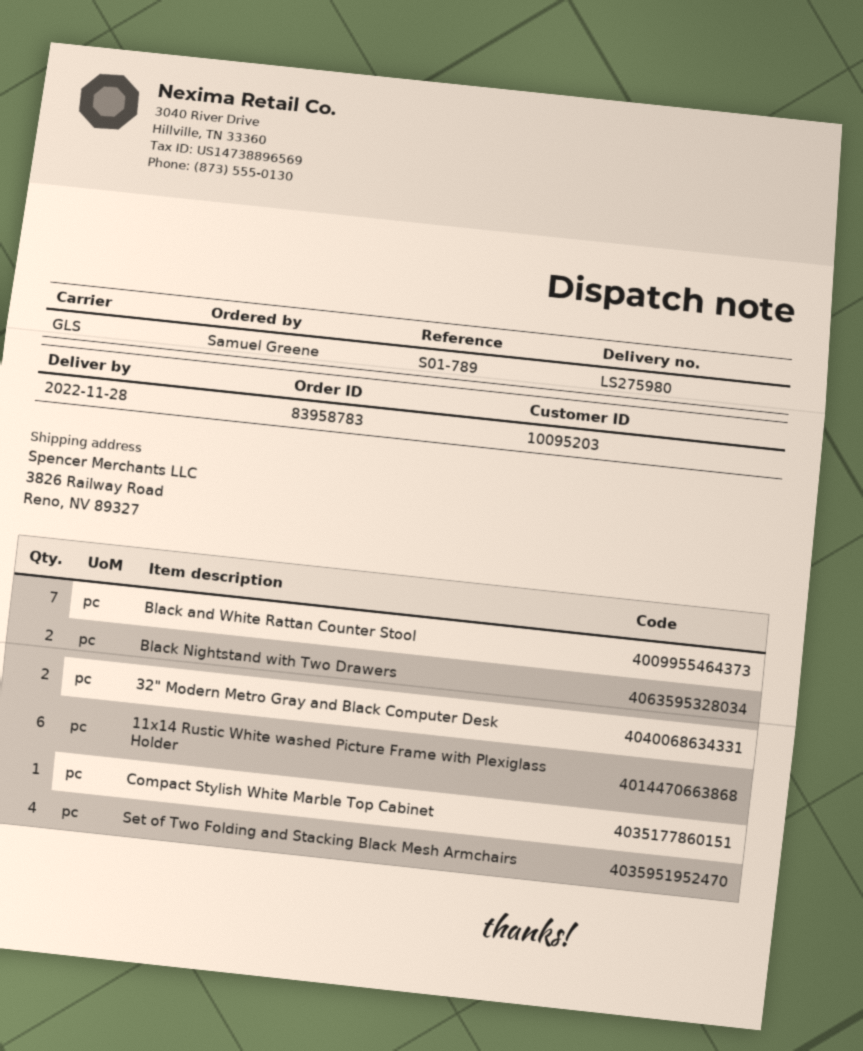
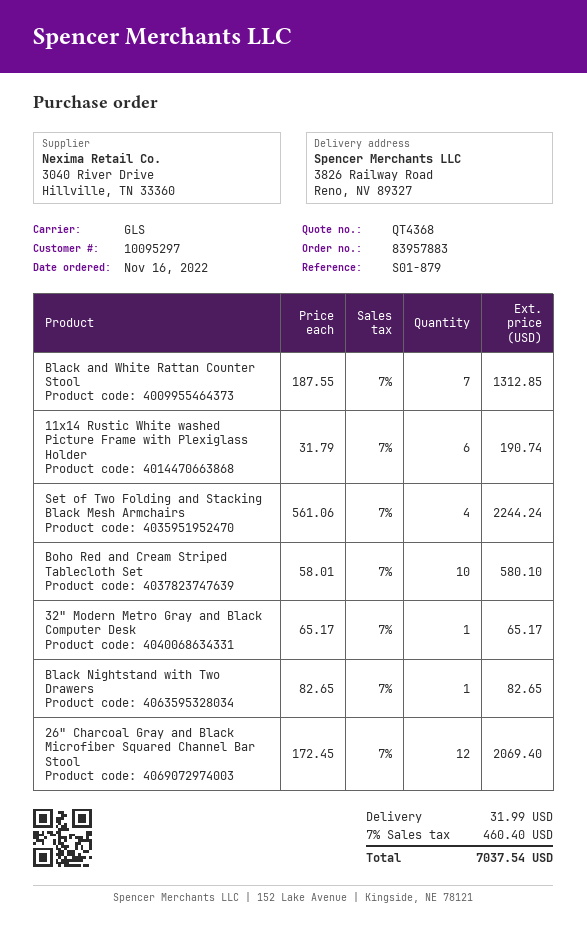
order number: 83958783 -> 83957883
customer number: 10095203 -> 10095297
reference: S01-789 -> S01-879
Black Nightstand with Two Drawers: 2 -> 1
32" Modern Metro Gray and Black Computer Desk: 2 -> 1
Compact Stylish White Marble Top Cabinet: 1 -> none
Boho Red and Cream Striped Tablecloth Set: none -> 10
26" Charcoal Gray and Black Microfiber Squared Channel Bar Stool: none -> 12

